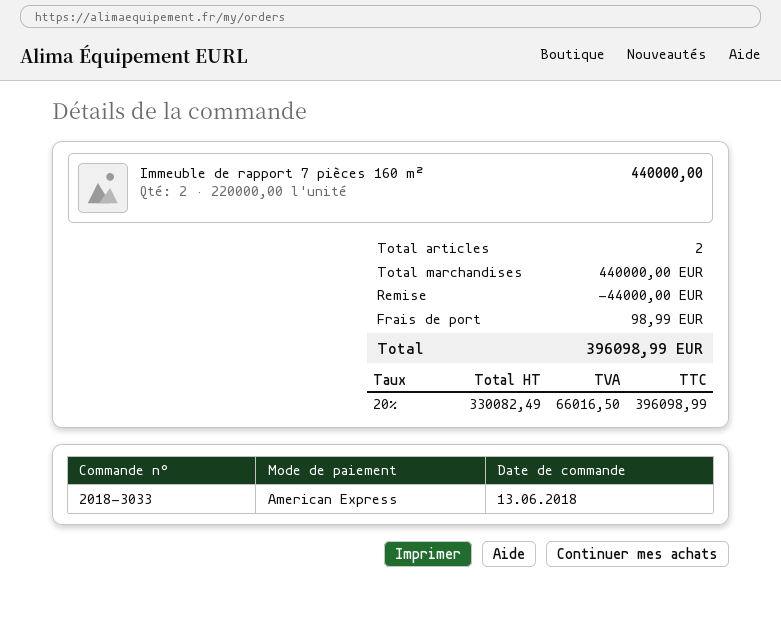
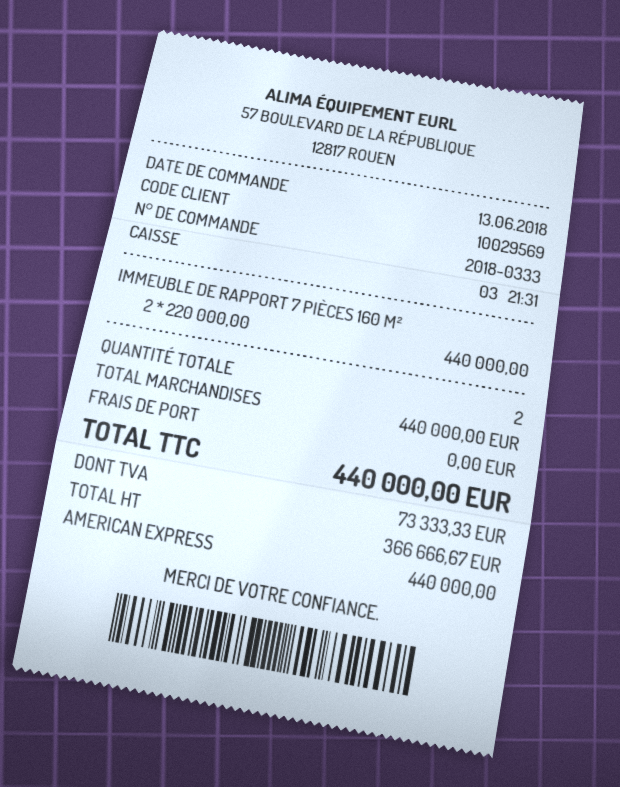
order number: 2018-3033 -> 2018-0333
discount: 44000.00 -> none
shipping: 98.99 -> 0.00
net: 330082.49 -> 366666.67
tax: 66016.50 -> 73333.33
total: 396098.99 -> 440000.00

